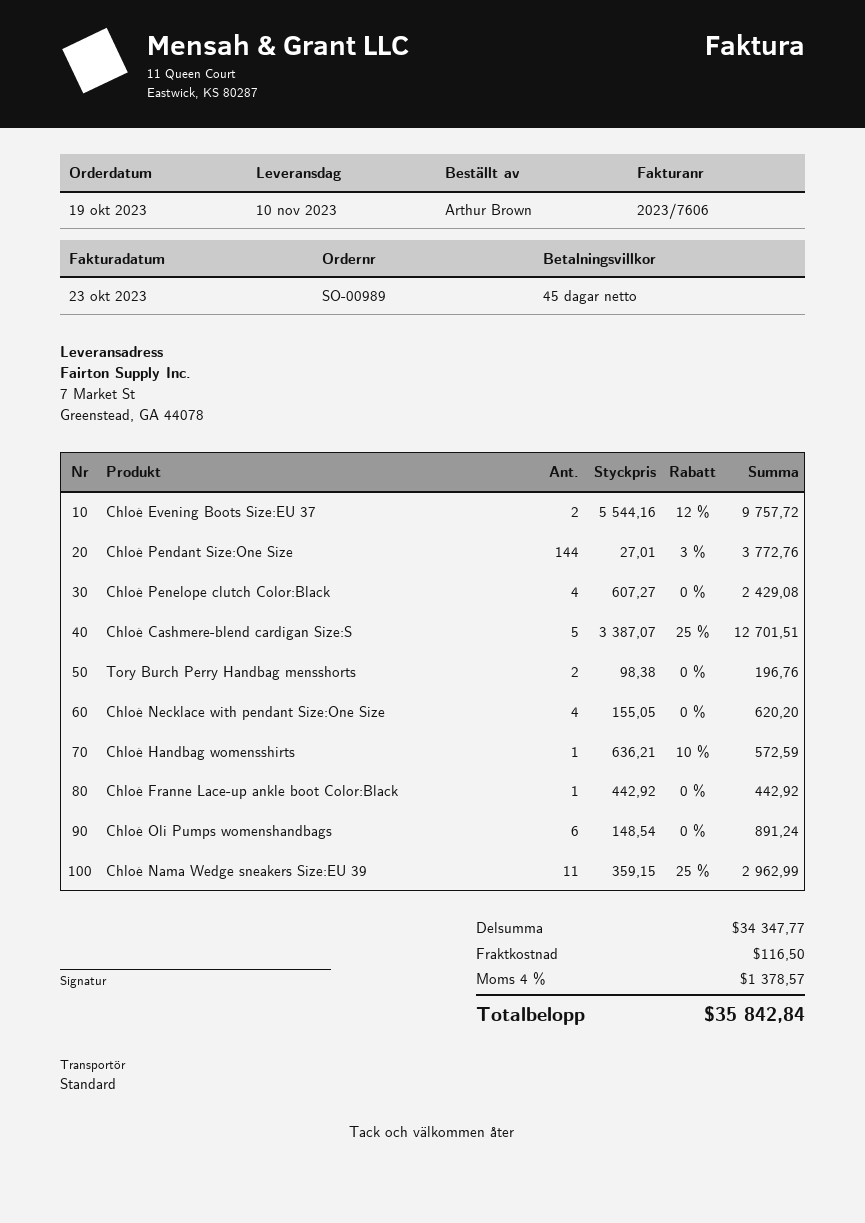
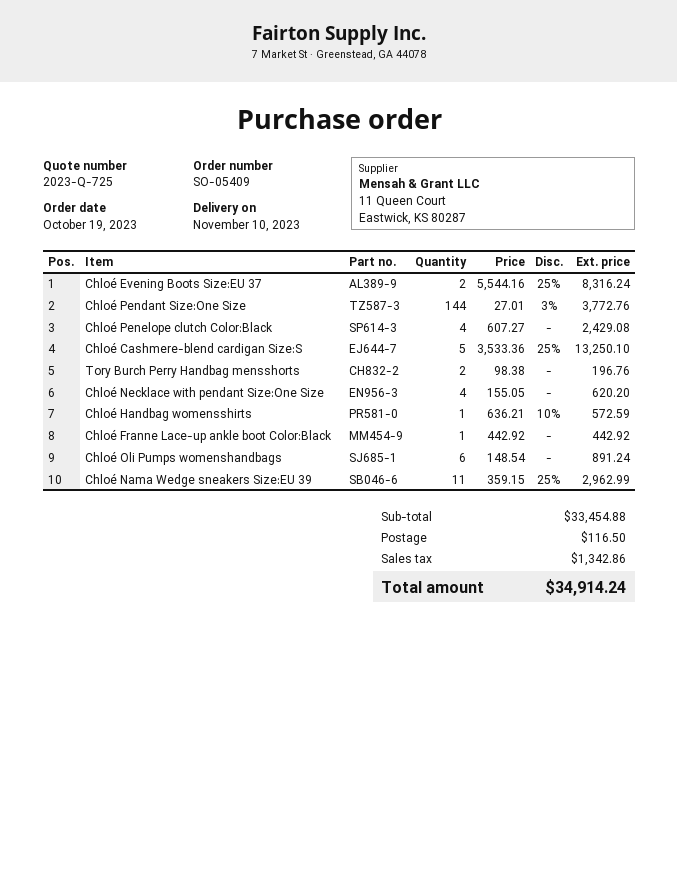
order number: SO-00989 -> SO-05409
Chloé Evening Boots Size:EU 37: 2 x 5544.16 - 12% = 9757.72 -> 2 x 5544.16 - 25% = 8316.24
Chloé Cashmere-blend cardigan Size:S: 5 x 3387.07 - 25% = 12701.51 -> 5 x 3533.36 - 25% = 13250.10
subtotal: 34347.77 -> 33454.88
tax: 1378.57 -> 1342.86
total: 35842.84 -> 34914.24

